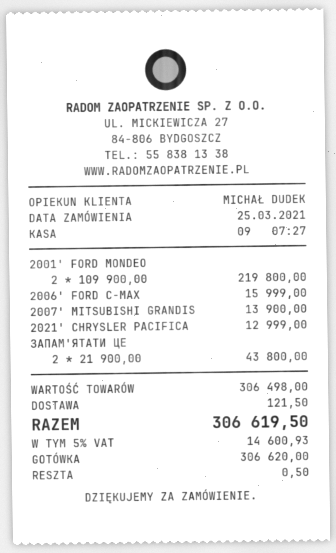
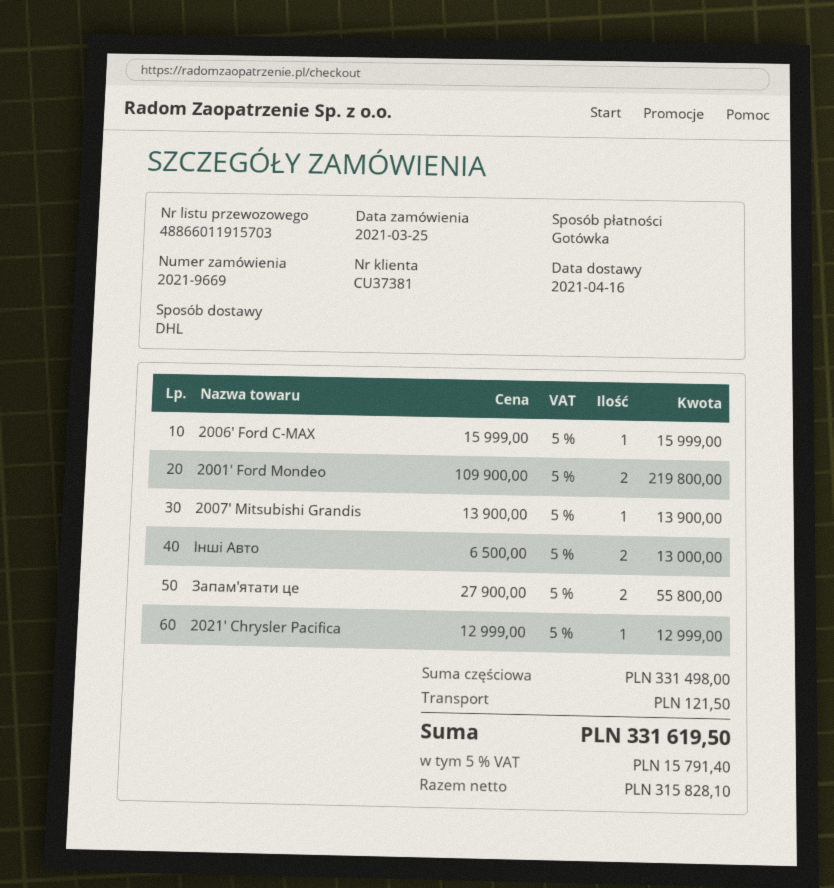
ЗАПАМ'ЯТАТИ ЦЕ: 2 x 21900.00 = 43800.00 -> 2 x 27900.00 = 55800.00
Інші Авто: none -> 2 x 6500.00 = 13000.00
subtotal: 306498.00 -> 331498.00
tax: 5% = 14600.93 -> 5% = 15791.40
total: 306619.50 -> 331619.50

